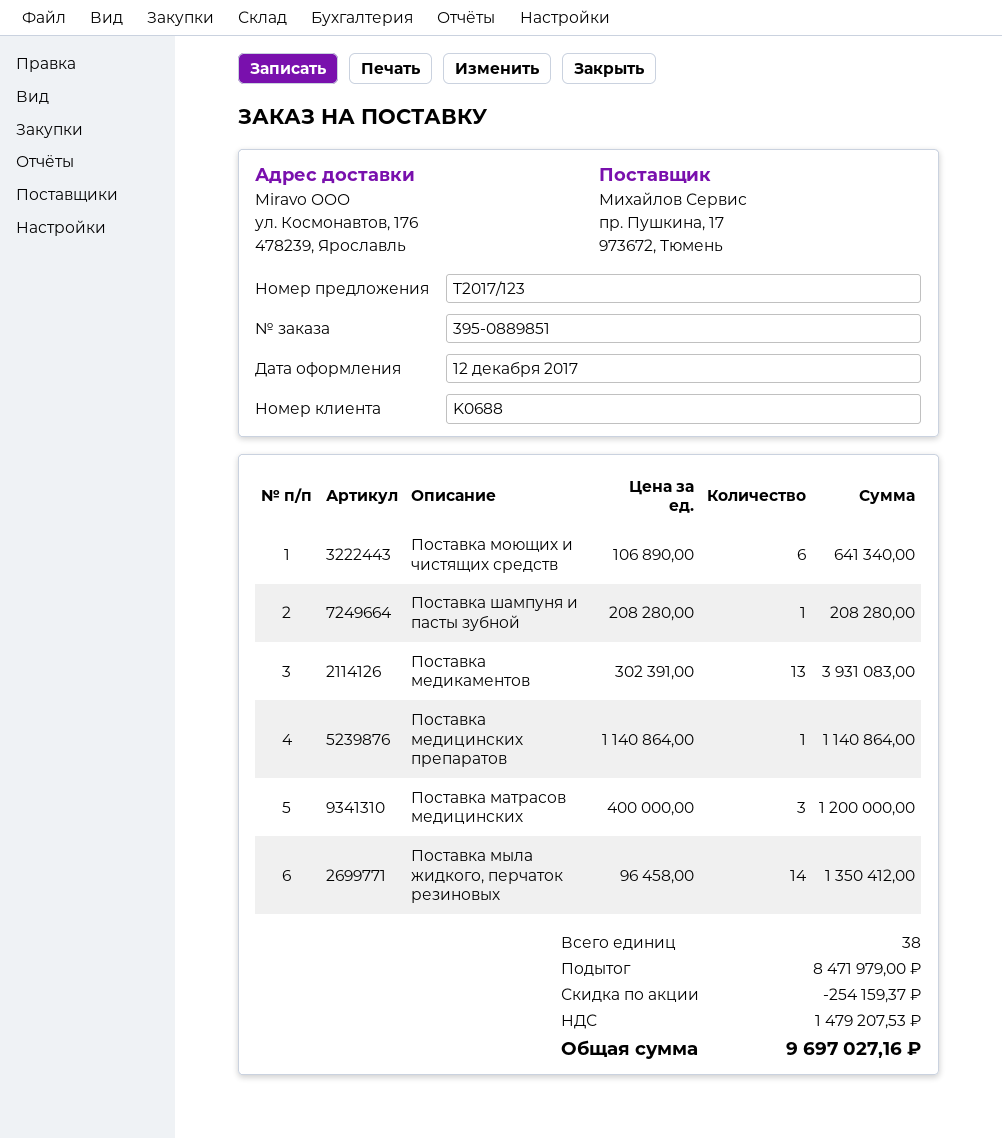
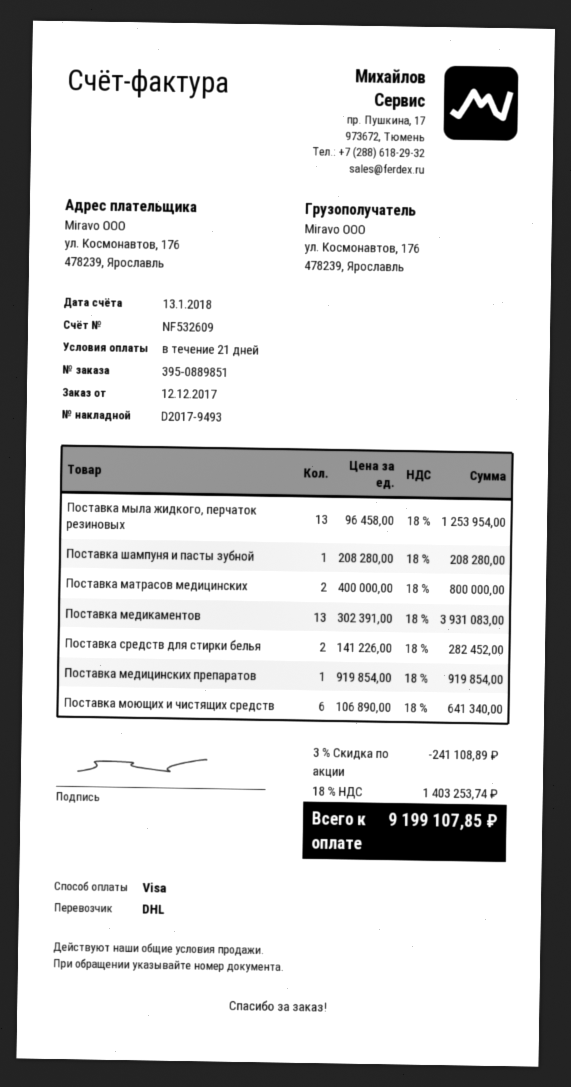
Поставка медицинских препаратов: 1 x 1140864.00 = 1140864.00 -> 1 x 919854.00 = 919854.00
Поставка матрасов медицинских: 3 x 400000.00 = 1200000.00 -> 2 x 400000.00 = 800000.00
Поставка мыла жидкого, перчаток резиновых: 14 x 96458.00 = 1350412.00 -> 13 x 96458.00 = 1253954.00
Поставка средств для стирки белья: none -> 2 x 141226.00 = 282452.00
discount: 254159.37 -> 241108.89
tax: 1479207.53 -> 1403253.74
total: 9697027.16 -> 9199107.85

